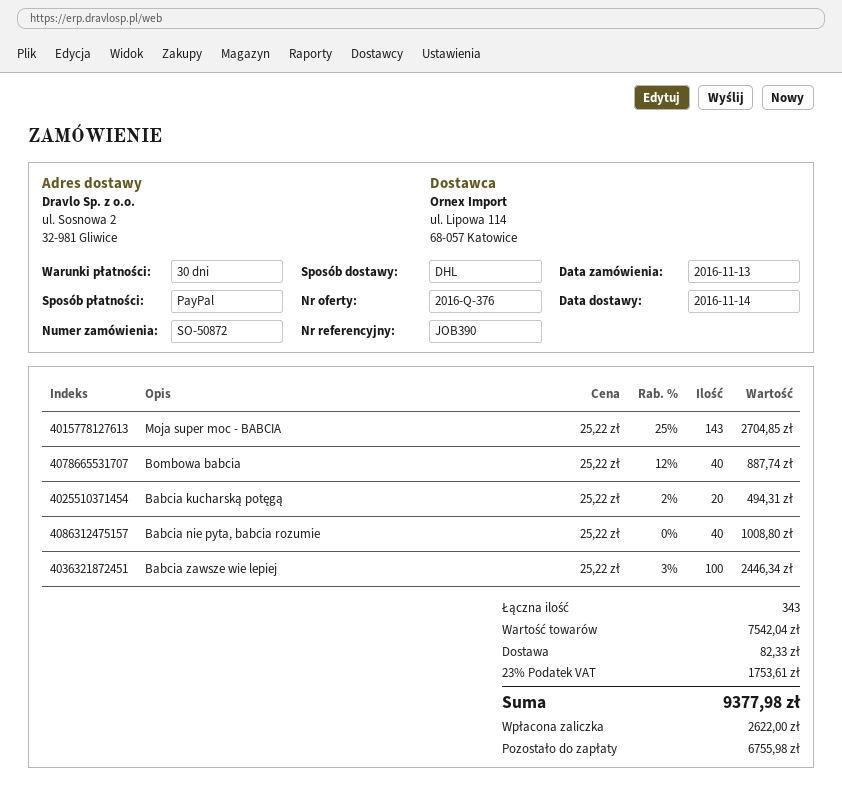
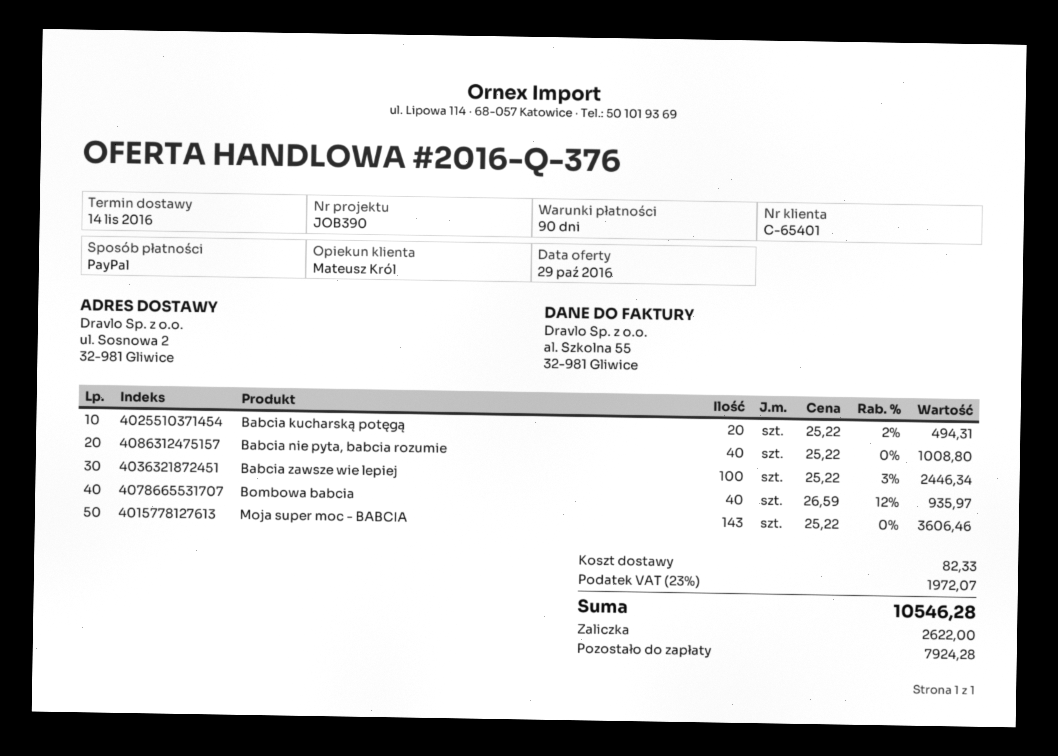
payment terms: 30 days -> 90 days
Moja super moc - BABCIA: 143 x 25.22 - 25% = 2704.85 -> 143 x 25.22 = 3606.46
Bombowa babcia: 40 x 25.22 - 12% = 887.74 -> 40 x 26.59 - 12% = 935.97
tax: 23% = 1753.61 -> 23% = 1972.07
total: 9377.98 -> 10546.28
balance: 6755.98 -> 7924.28

